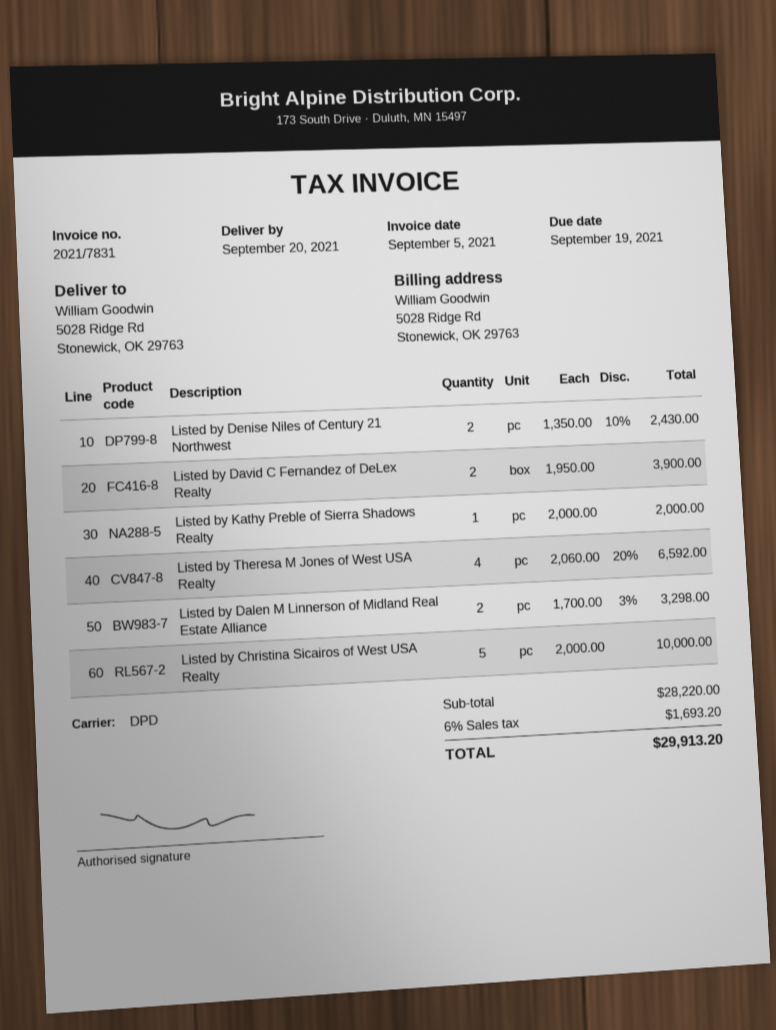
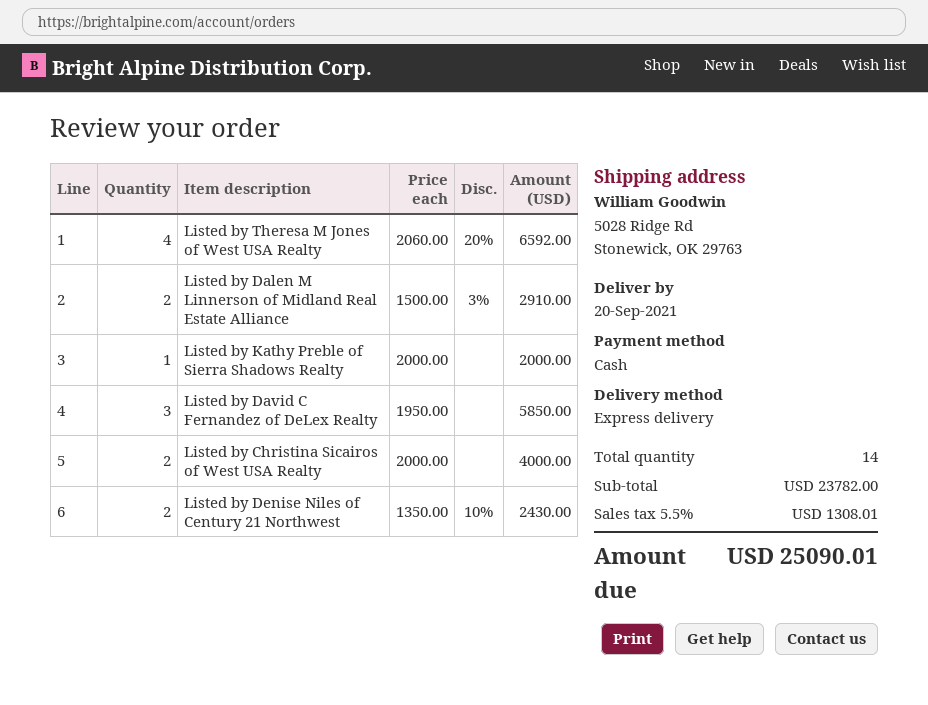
shipping method: DPD -> express
Listed by David C Fernandez of DeLex Realty: 2 x 1950.00 = 3900.00 -> 3 x 1950.00 = 5850.00
Listed by Dalen M Linnerson of Midland Real Estate Alliance: 2 x 1700.00 - 3% = 3298.00 -> 2 x 1500.00 - 3% = 2910.00
Listed by Christina Sicairos of West USA Realty: 5 x 2000.00 = 10000.00 -> 2 x 2000.00 = 4000.00
subtotal: 28220.00 -> 23782.00
tax: 6% = 1693.20 -> 5.5% = 1308.01
total: 29913.20 -> 25090.01

